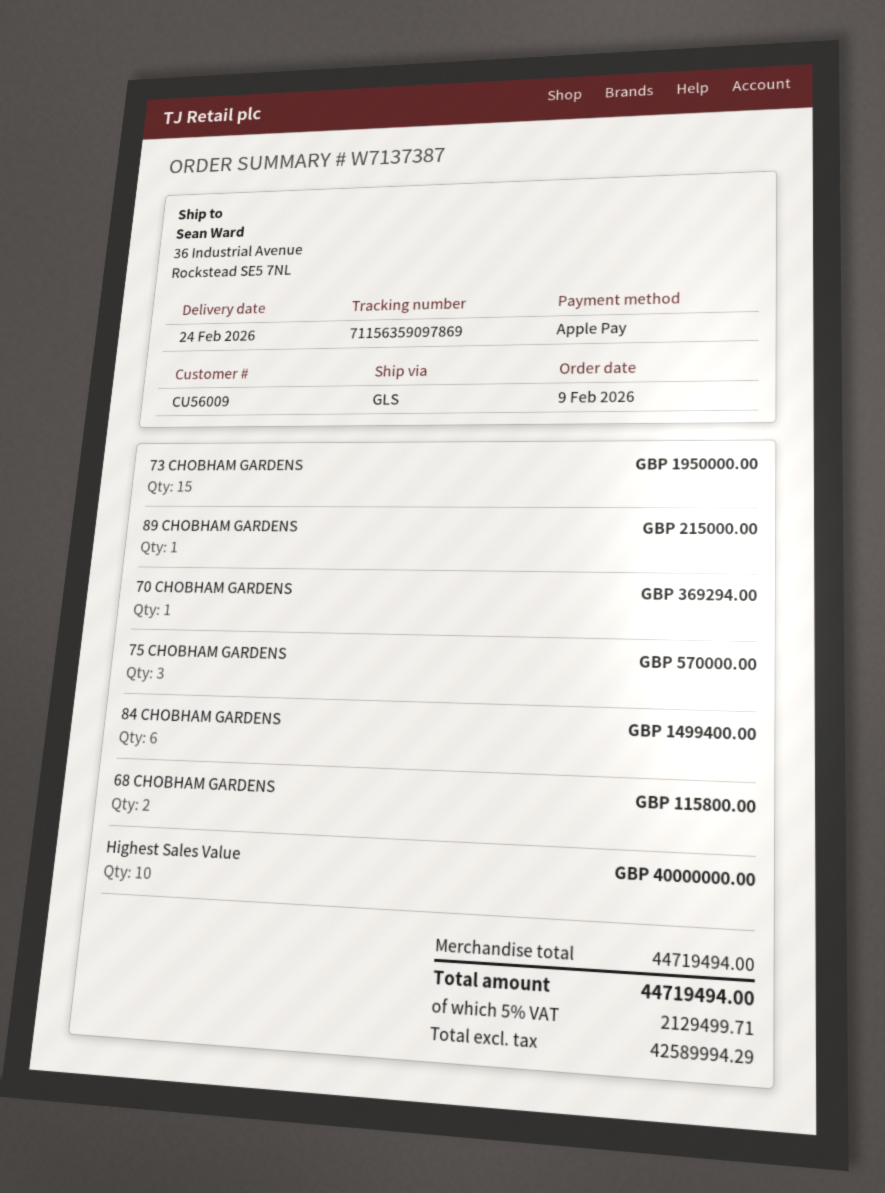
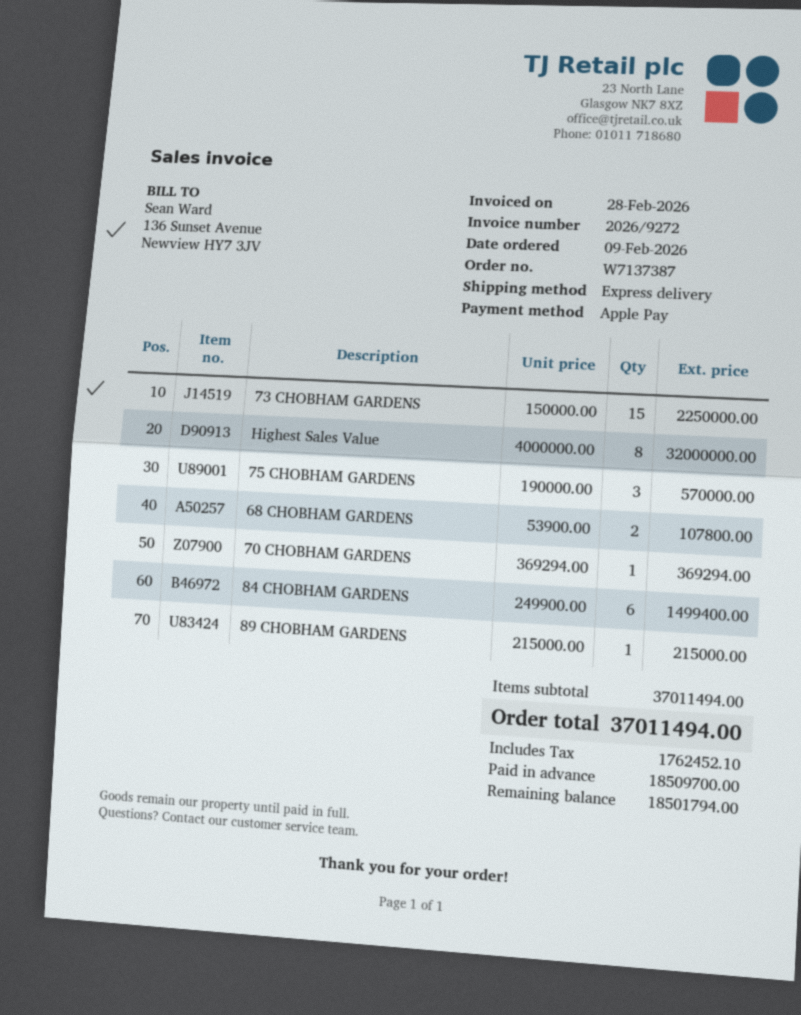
shipping method: GLS -> express
73 CHOBHAM GARDENS: 15 for 1950000.00 -> 15 for 2250000.00
68 CHOBHAM GARDENS: 2 for 115800.00 -> 2 for 107800.00
Highest Sales Value: 10 for 40000000.00 -> 8 for 32000000.00
subtotal: 44719494.00 -> 37011494.00
tax: 2129499.71 -> 1762452.10
total: 44719494.00 -> 37011494.00

